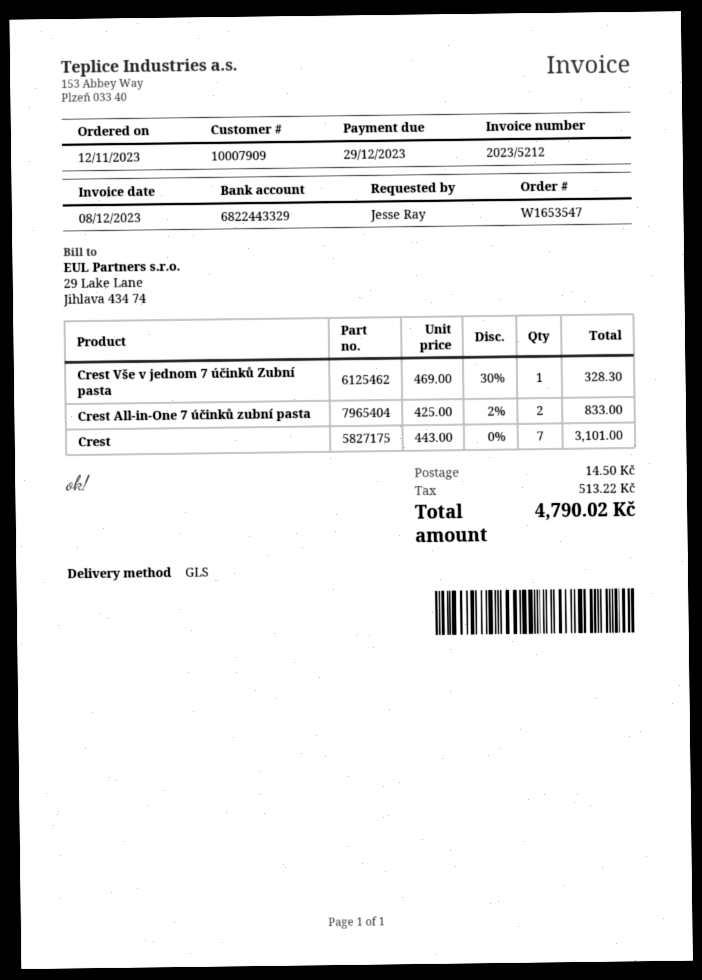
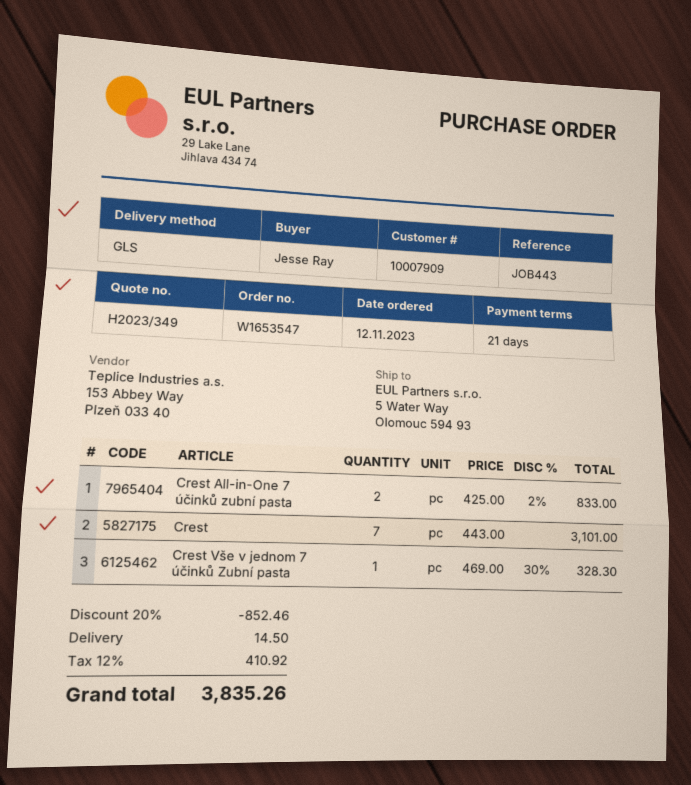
discount: none -> 20% = 852.46
tax: 513.22 -> 410.92
total: 4790.02 -> 3835.26

